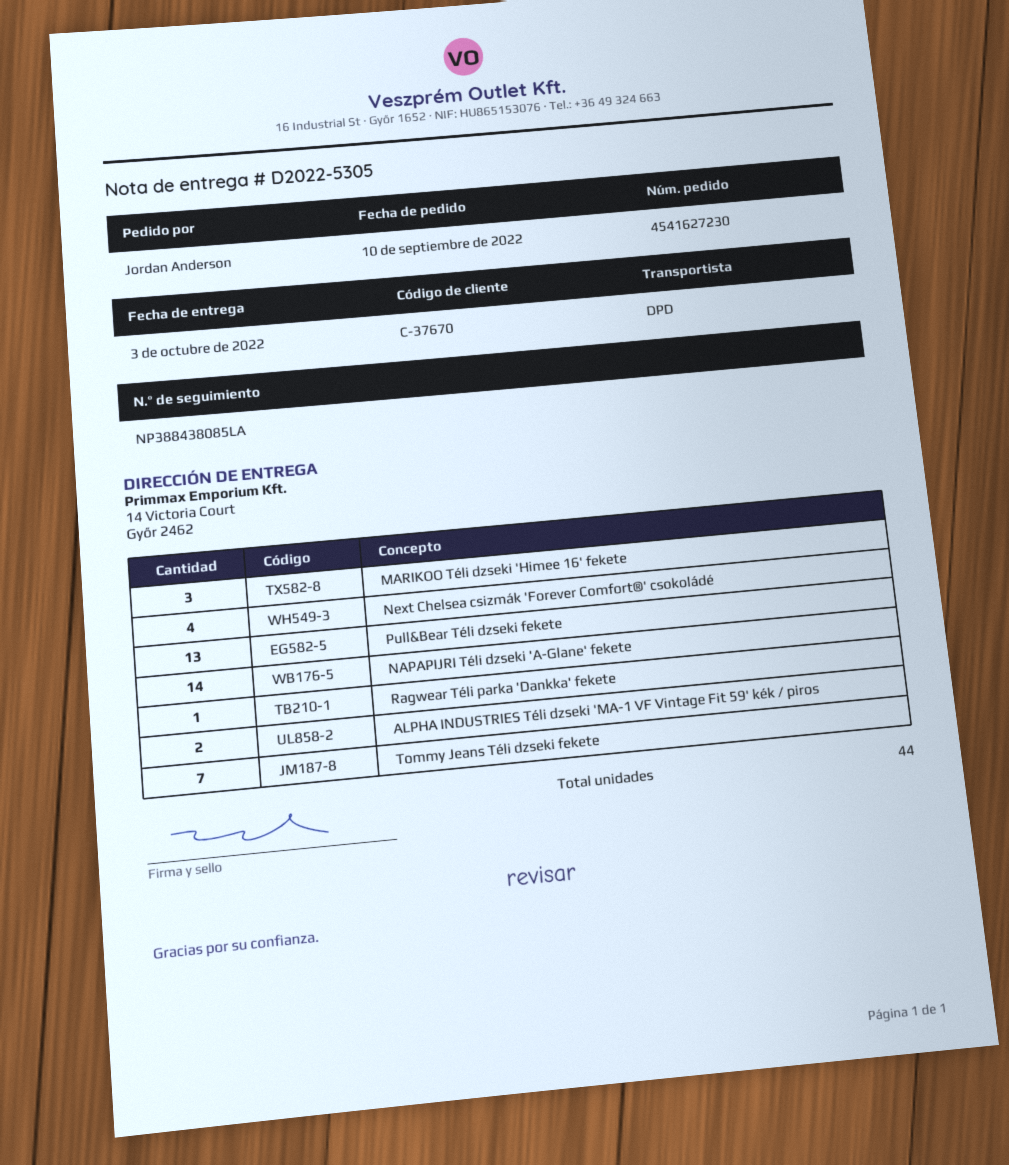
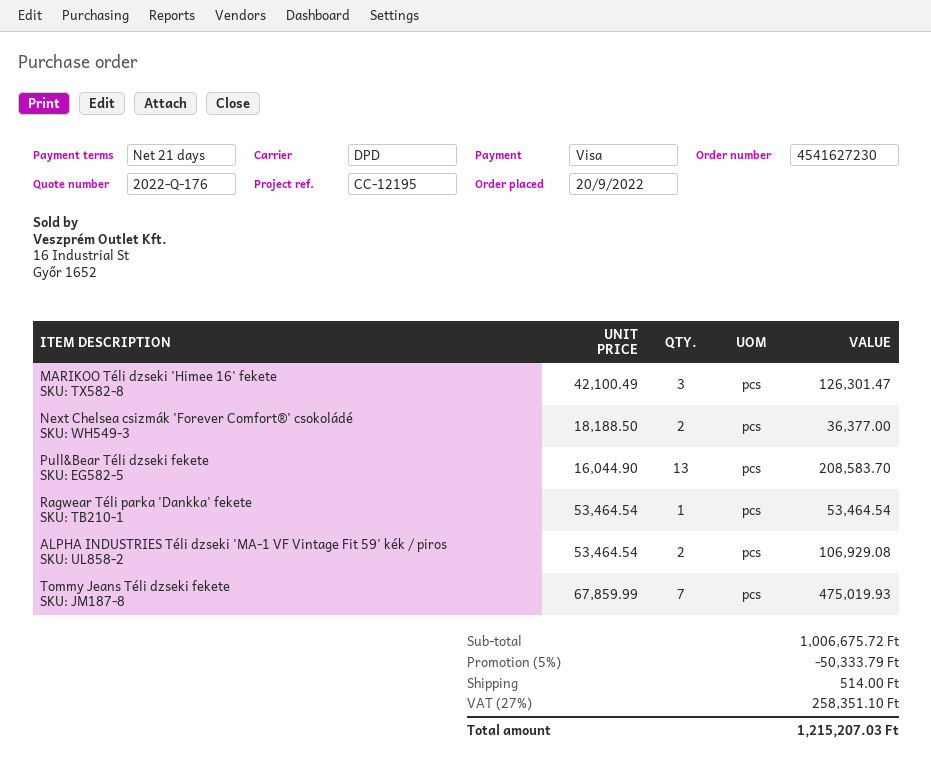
order date: 2022-09-10 -> 2022-09-20
Next Chelsea csizmák 'Forever Comfort®' csokoládé: 4 -> 2
NAPAPIJRI Téli dzseki 'A-Glane' fekete: 14 -> none

